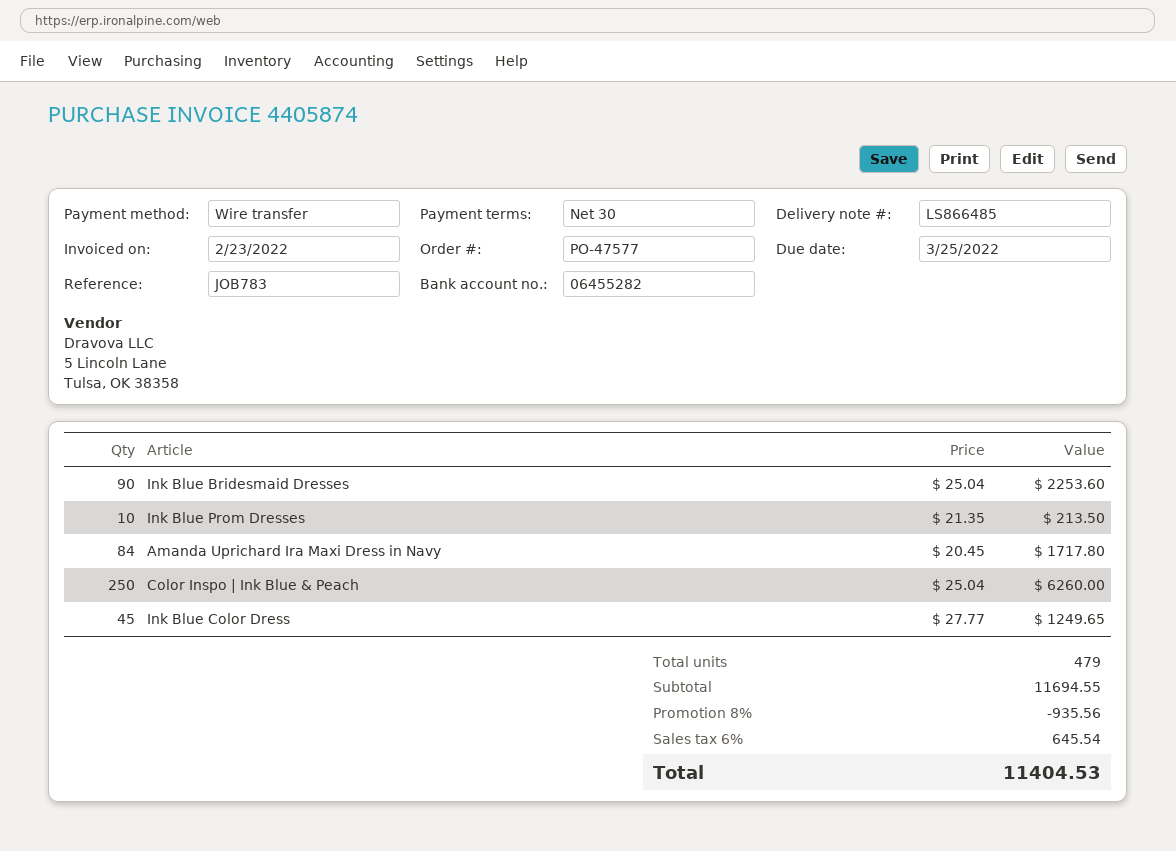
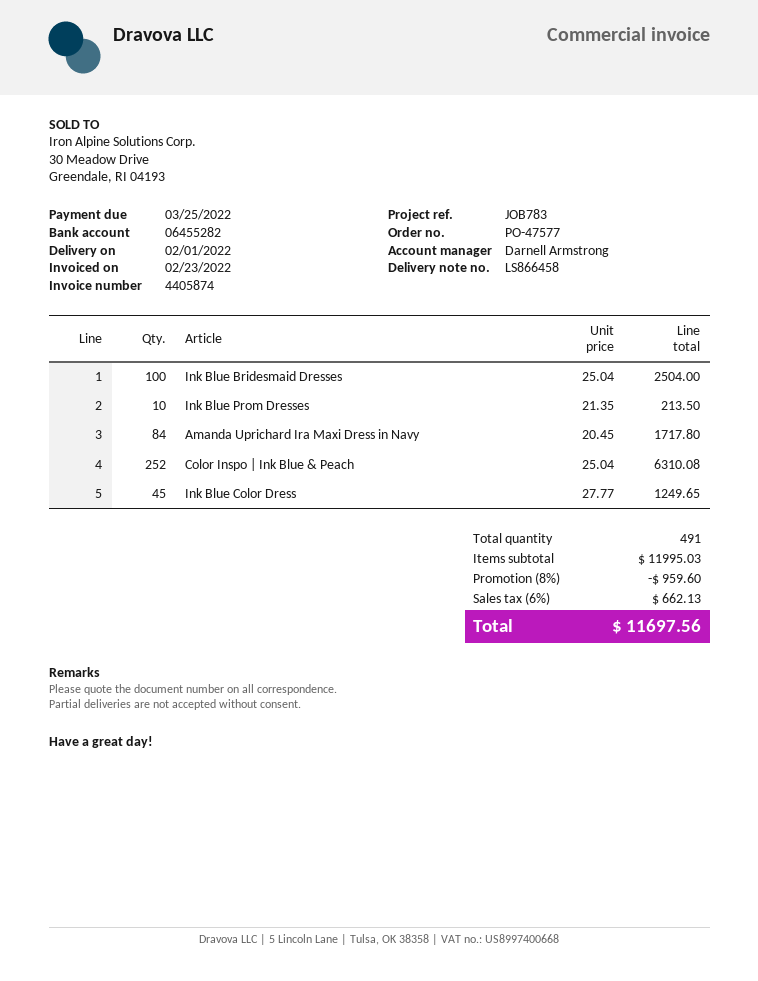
delivery note number: LS866485 -> LS866458
Ink Blue Bridesmaid Dresses: 90 x 25.04 = 2253.60 -> 100 x 25.04 = 2504.00
Color Inspo | Ink Blue & Peach: 250 x 25.04 = 6260.00 -> 252 x 25.04 = 6310.08
total quantity: 479 -> 491
subtotal: 11694.55 -> 11995.03
discount: 8% = 935.56 -> 8% = 959.60
tax: 6% = 645.54 -> 6% = 662.13
total: 11404.53 -> 11697.56

